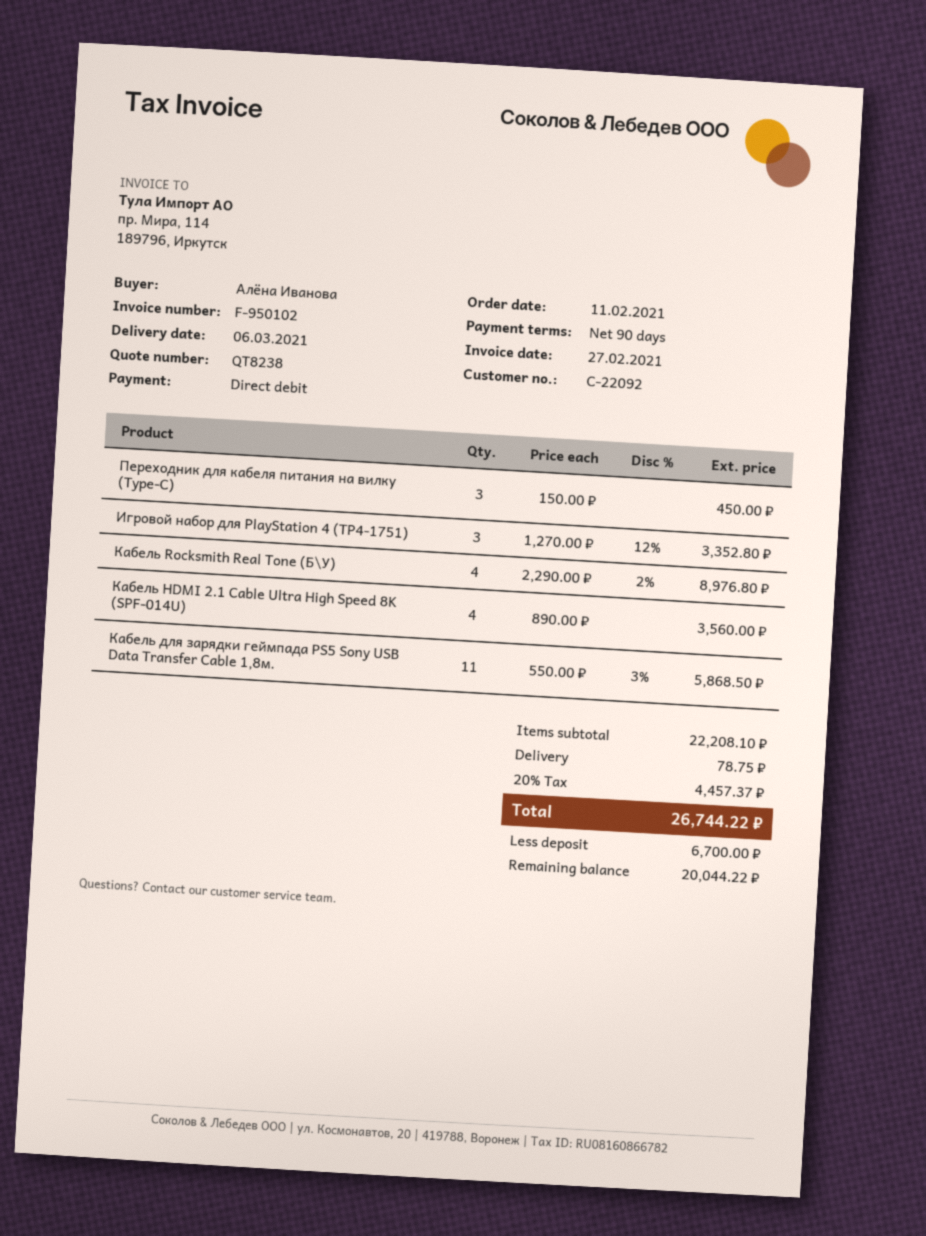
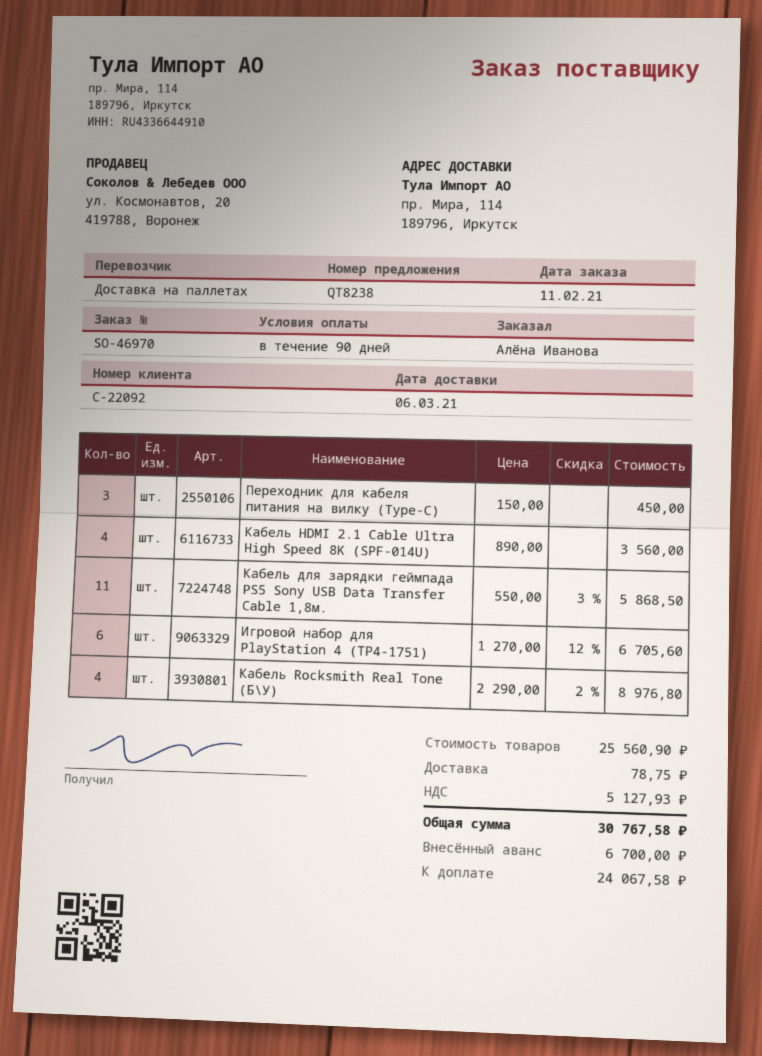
Игровой набор для PlayStation 4 (TP4-1751): 3 x 1270.00 - 12% = 3352.80 -> 6 x 1270.00 - 12% = 6705.60
subtotal: 22208.10 -> 25560.90
tax: 4457.37 -> 5127.93
total: 26744.22 -> 30767.58
balance: 20044.22 -> 24067.58

